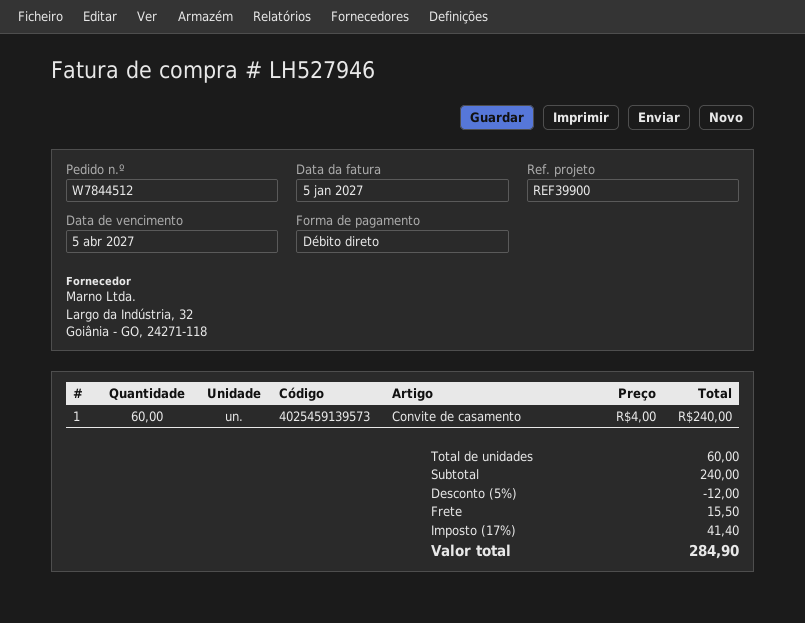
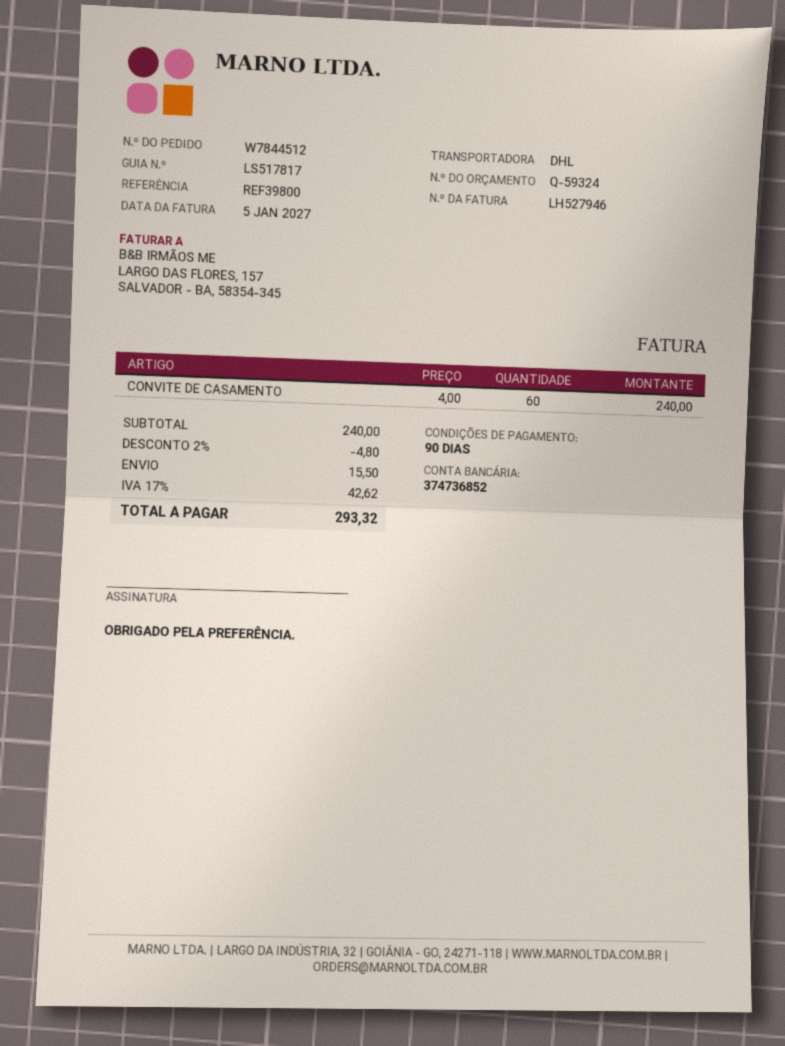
reference: REF39900 -> REF39800
discount: 5% = 12.00 -> 2% = 4.80
tax: 17% = 41.40 -> 17% = 42.62
total: 284.90 -> 293.32

